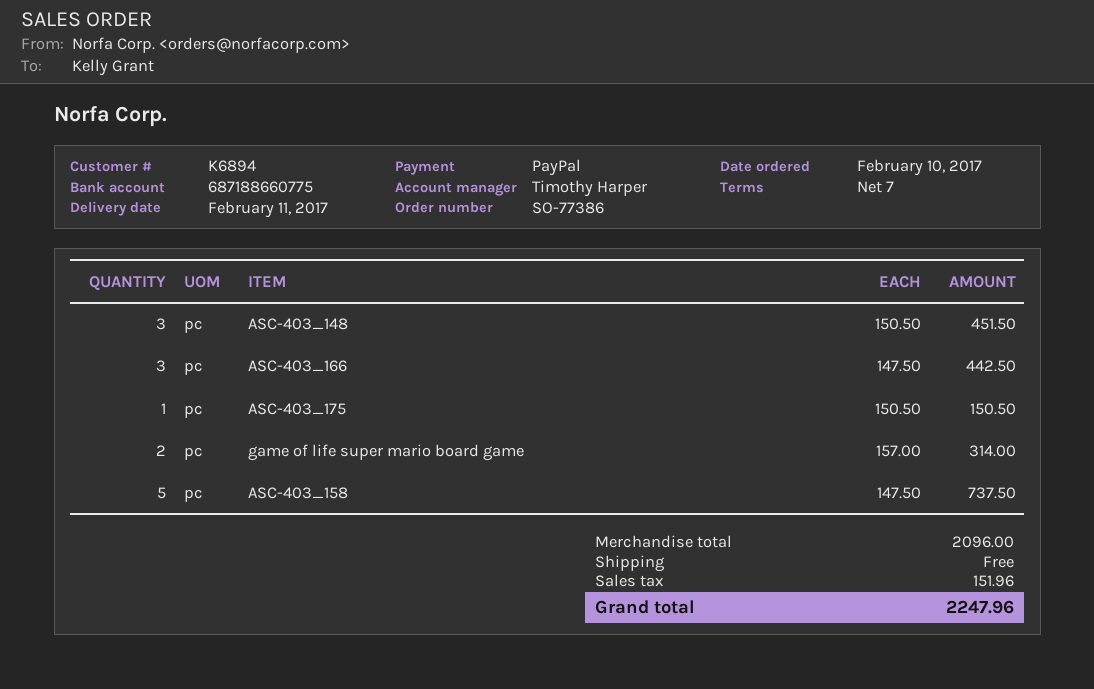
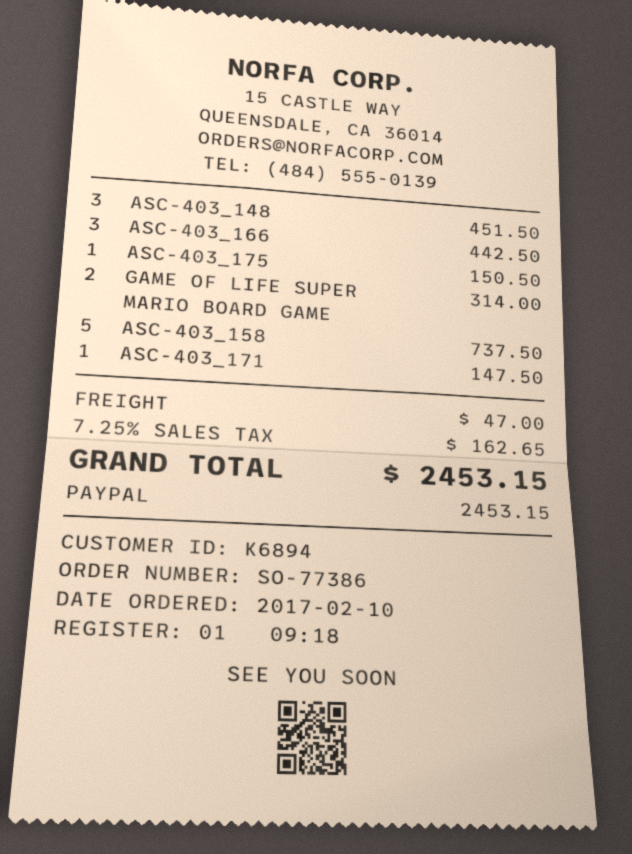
ASC-403_171: none -> 1 for 147.50
shipping: 0.00 -> 47.00
tax: 151.96 -> 162.65
total: 2247.96 -> 2453.15

